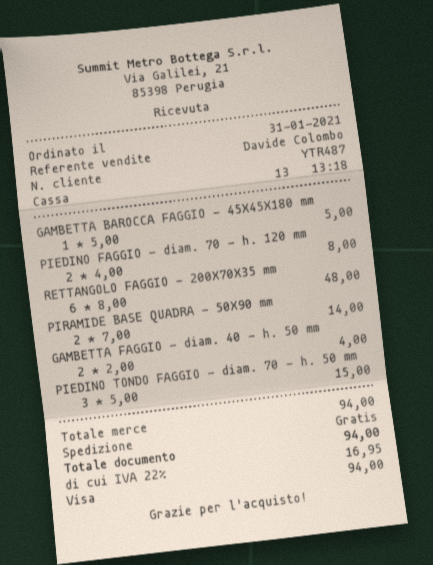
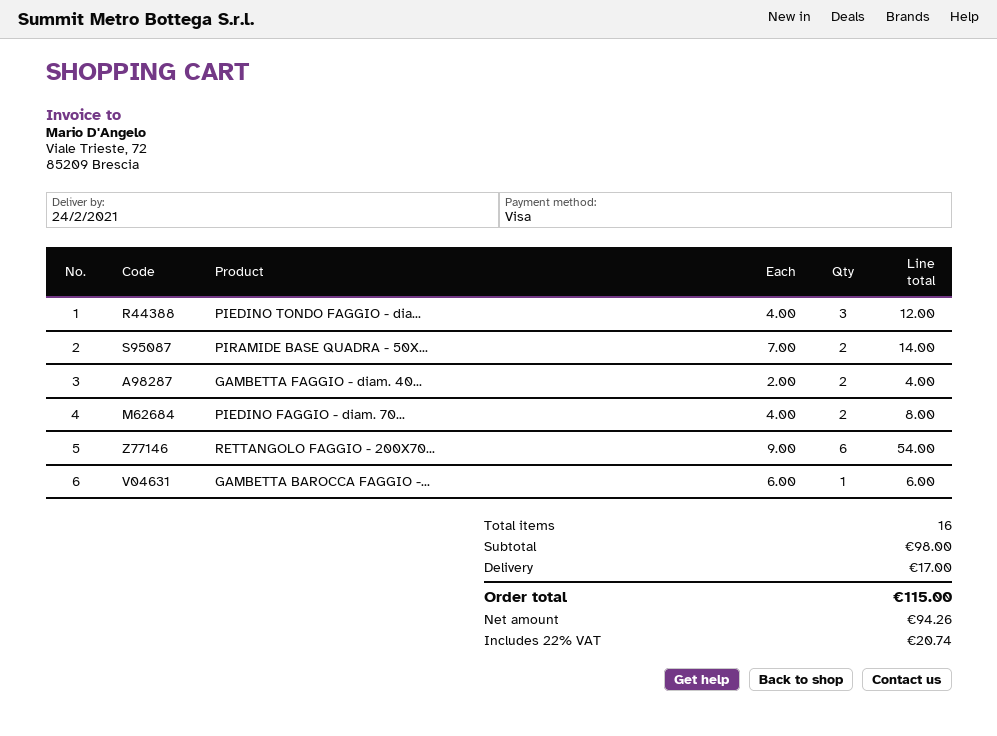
GAMBETTA BAROCCA FAGGIO - 45X45X180 mm: 1 x 5.00 = 5.00 -> 1 x 6.00 = 6.00
RETTANGOLO FAGGIO - 200X70X35 mm: 6 x 8.00 = 48.00 -> 6 x 9.00 = 54.00
PIEDINO TONDO FAGGIO - diam. 70 - h. 50 mm: 3 x 5.00 = 15.00 -> 3 x 4.00 = 12.00
subtotal: 94.00 -> 98.00
shipping: 0.00 -> 17.00
tax: 22% = 16.95 -> 22% = 20.74
total: 94.00 -> 115.00

